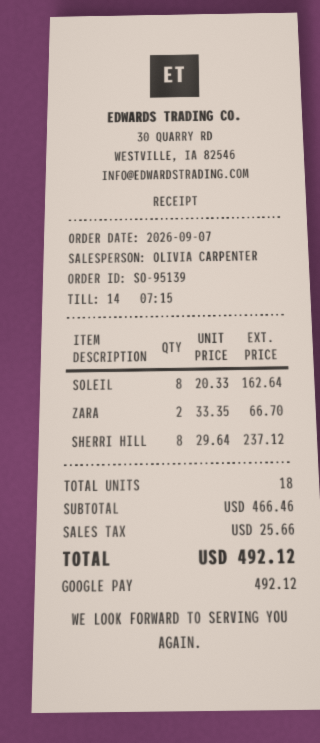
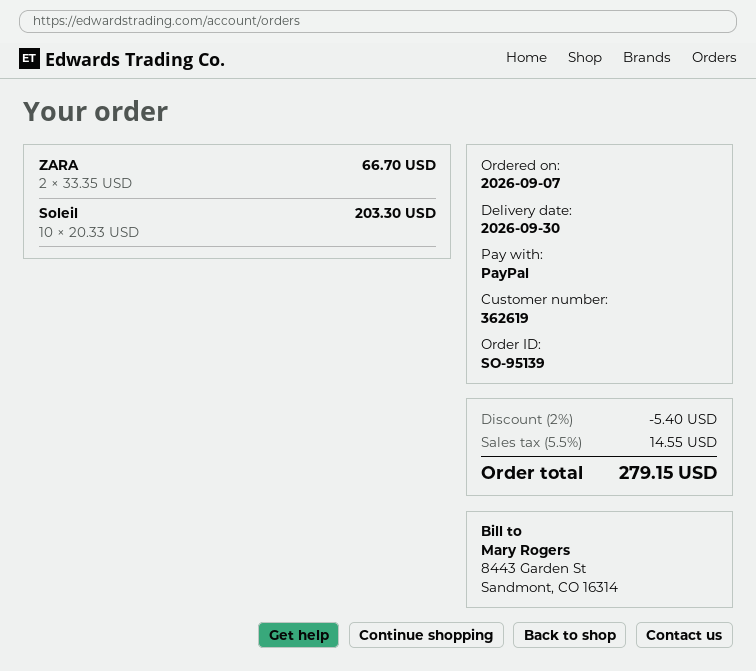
payment method: Google Pay -> PayPal
SOLEIL: 8 x 20.33 = 162.64 -> 10 x 20.33 = 203.30
SHERRI HILL: 8 x 29.64 = 237.12 -> none
discount: none -> 2% = 5.40
tax: 25.66 -> 14.55
total: 492.12 -> 279.15

